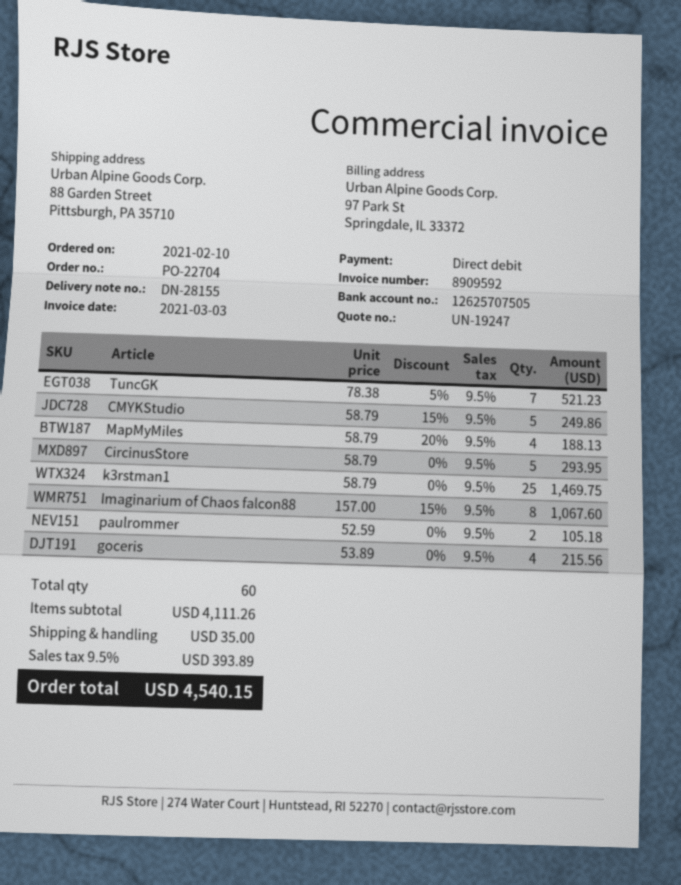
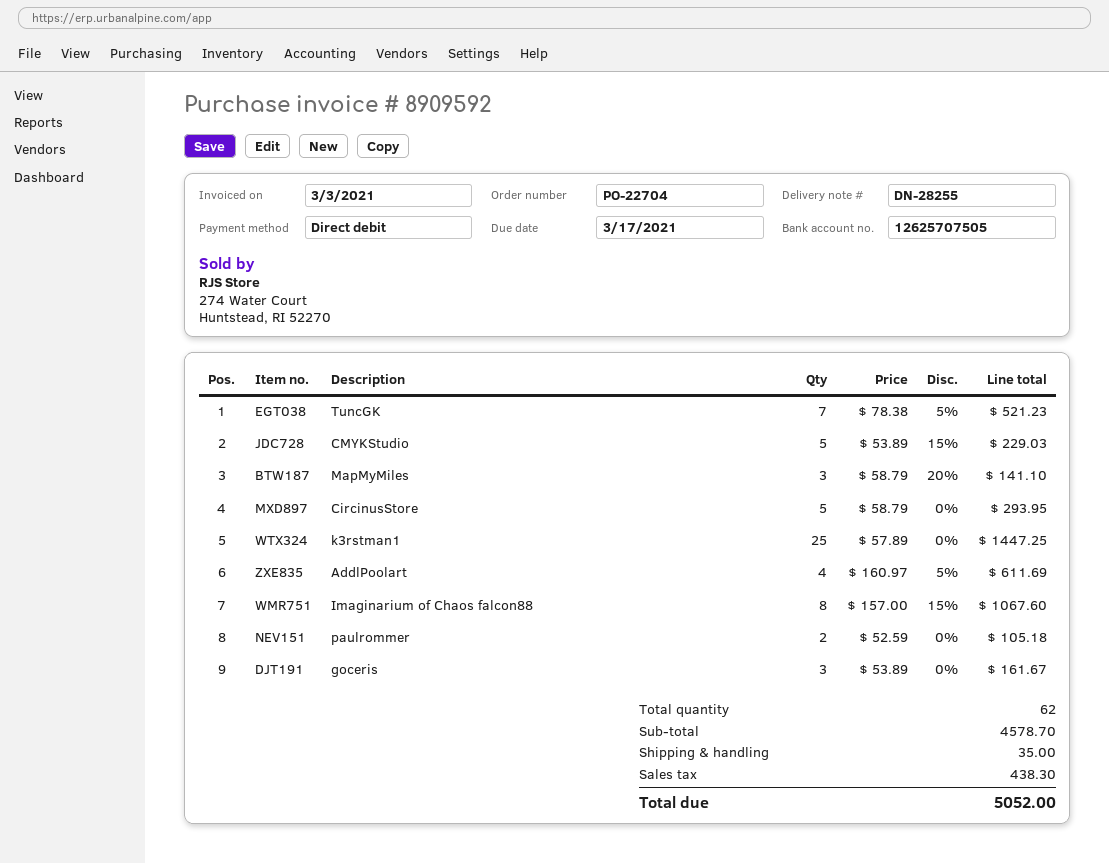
delivery note number: DN-28155 -> DN-28255
CMYKStudio: 5 x 58.79 - 15% = 249.86 -> 5 x 53.89 - 15% = 229.03
MapMyMiles: 4 x 58.79 - 20% = 188.13 -> 3 x 58.79 - 20% = 141.10
k3rstman1: 25 x 58.79 = 1469.75 -> 25 x 57.89 = 1447.25
goceris: 4 x 53.89 = 215.56 -> 3 x 53.89 = 161.67
AddlPoolart: none -> 4 x 160.97 - 5% = 611.69
total quantity: 60 -> 62
subtotal: 4111.26 -> 4578.70
tax: 393.89 -> 438.30
total: 4540.15 -> 5052.00

